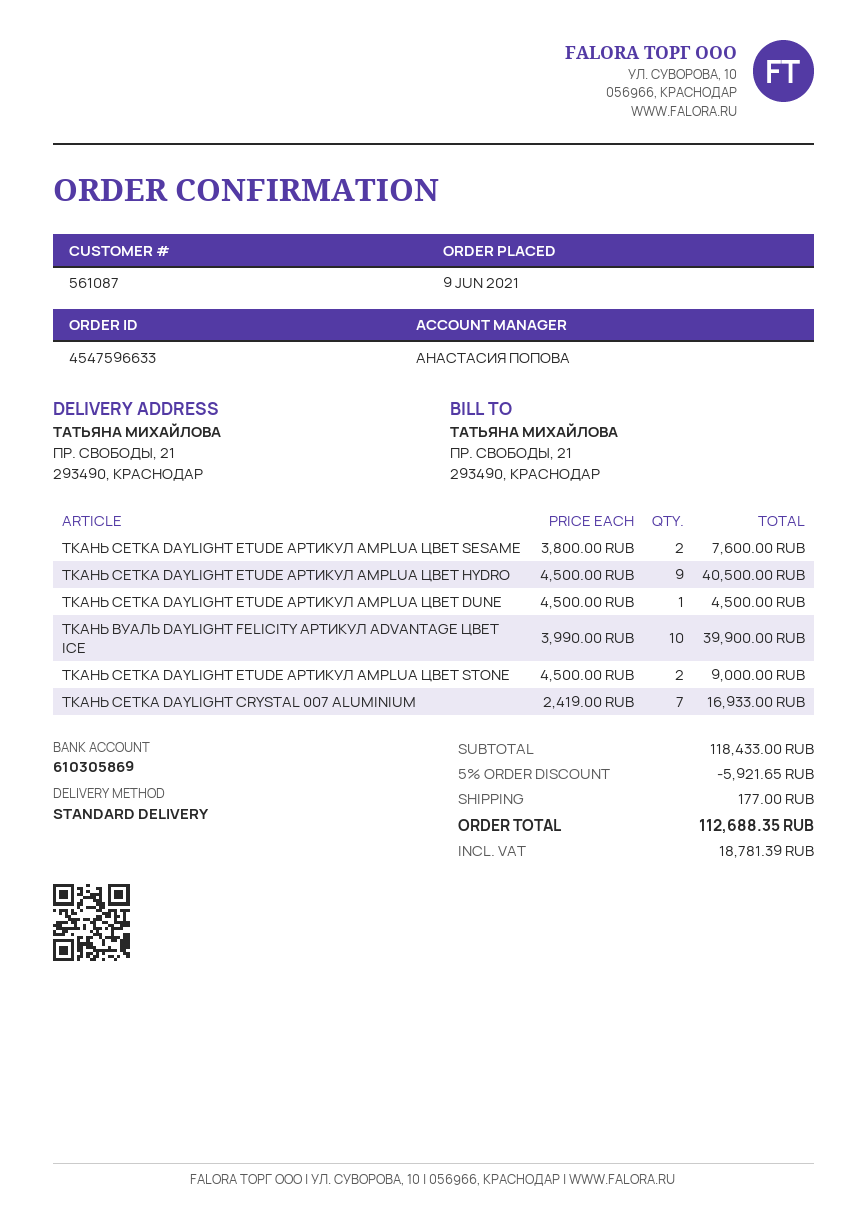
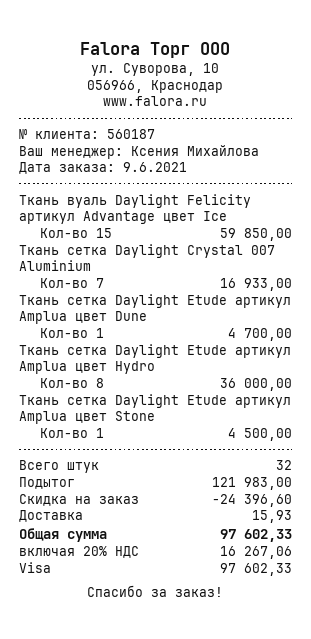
customer number: 561087 -> 560187
sales rep: АНАСТАСИЯ ПОПОВА -> Ксения Михайлова
ТКАНЬ СЕТКА DAYLIGHT ETUDE АРТИКУЛ AMPLUA ЦВЕТ SESAME: 2 for 7600.00 -> none
ТКАНЬ СЕТКА DAYLIGHT ETUDE АРТИКУЛ AMPLUA ЦВЕТ HYDRO: 9 for 40500.00 -> 8 for 36000.00
ТКАНЬ СЕТКА DAYLIGHT ETUDE АРТИКУЛ AMPLUA ЦВЕТ DUNE: 1 for 4500.00 -> 1 for 4700.00
ТКАНЬ ВУАЛЬ DAYLIGHT FELICITY АРТИКУЛ ADVANTAGE ЦВЕТ ICE: 10 for 39900.00 -> 15 for 59850.00
ТКАНЬ СЕТКА DAYLIGHT ETUDE АРТИКУЛ AMPLUA ЦВЕТ STONE: 2 for 9000.00 -> 1 for 4500.00
subtotal: 118433.00 -> 121983.00
discount: 5921.65 -> 24396.60
shipping: 177.00 -> 15.93
tax: 18781.39 -> 16267.06
total: 112688.35 -> 97602.33

